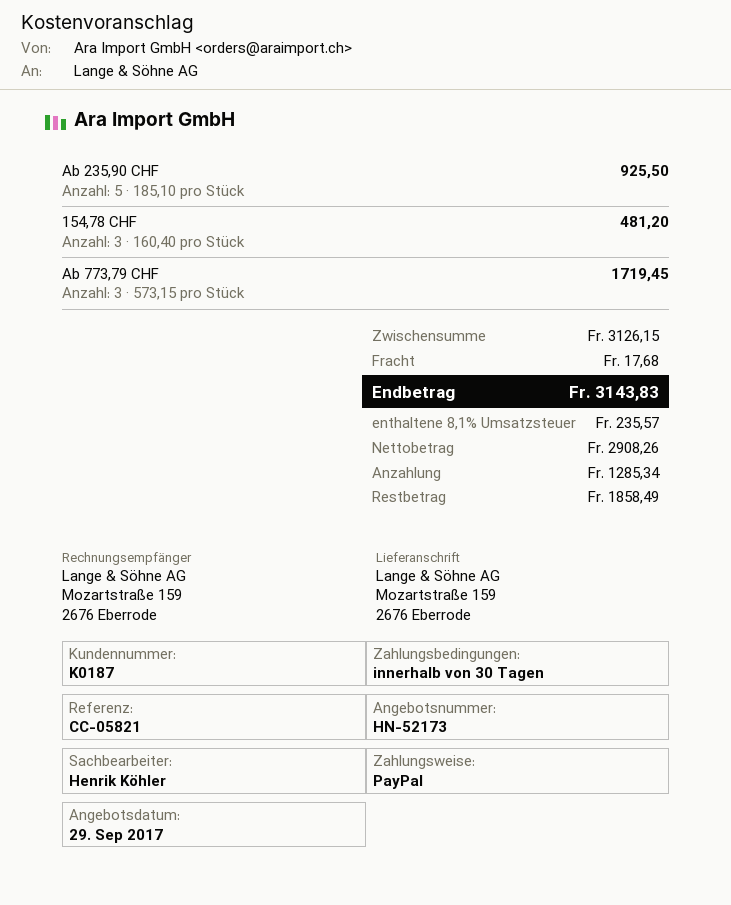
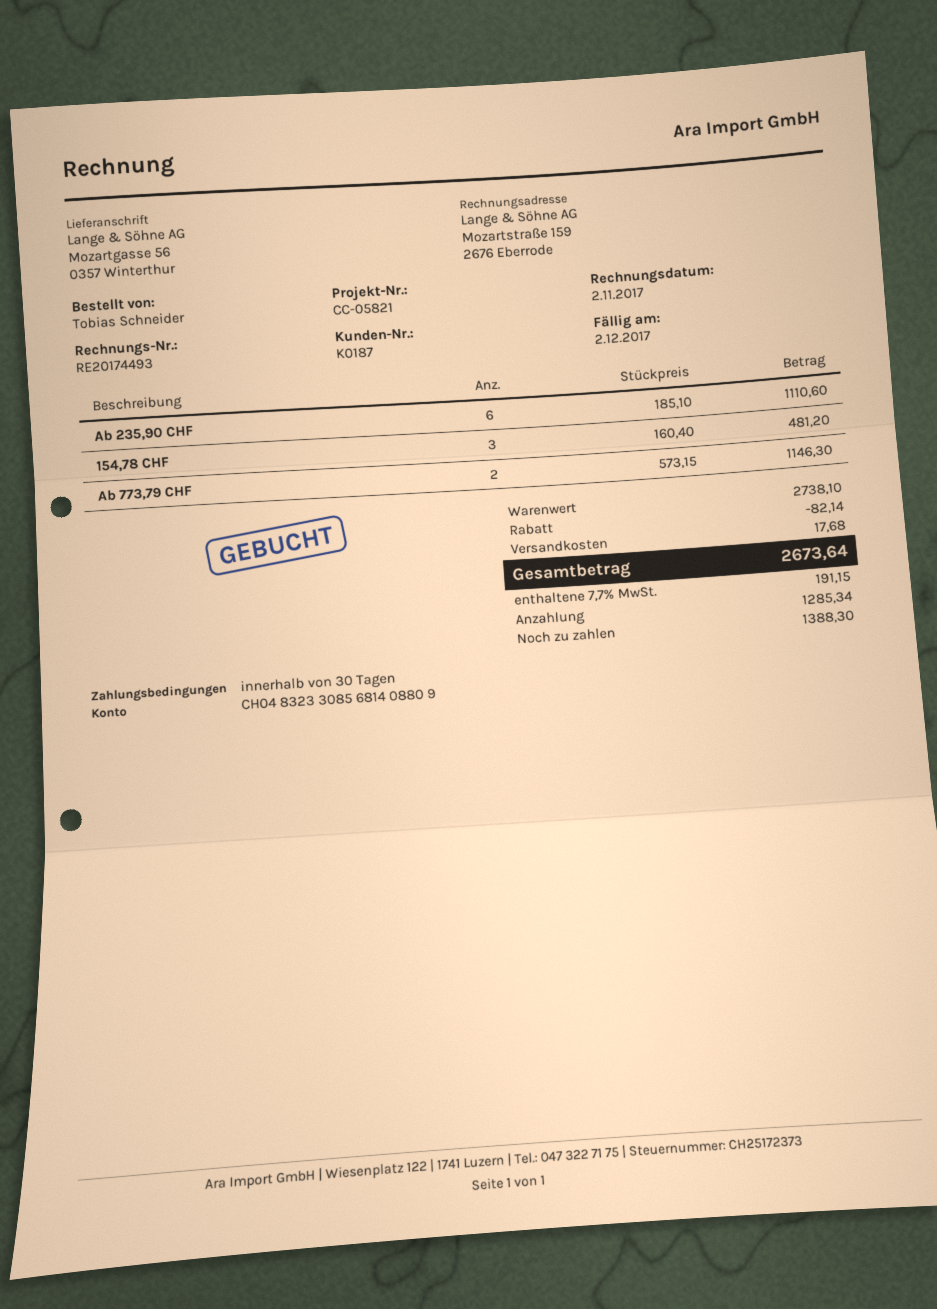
ship to: Mozartstraße 159, 2676 Eberrode -> Mozartgasse 56, 0357 Winterthur
Ab 235,90 CHF: 5 x 185.10 = 925.50 -> 6 x 185.10 = 1110.60
Ab 773,79 CHF: 3 x 573.15 = 1719.45 -> 2 x 573.15 = 1146.30
subtotal: 3126.15 -> 2738.10
discount: none -> 82.14
tax: 8.1% = 235.57 -> 7.7% = 191.15
total: 3143.83 -> 2673.64
balance: 1858.49 -> 1388.30

